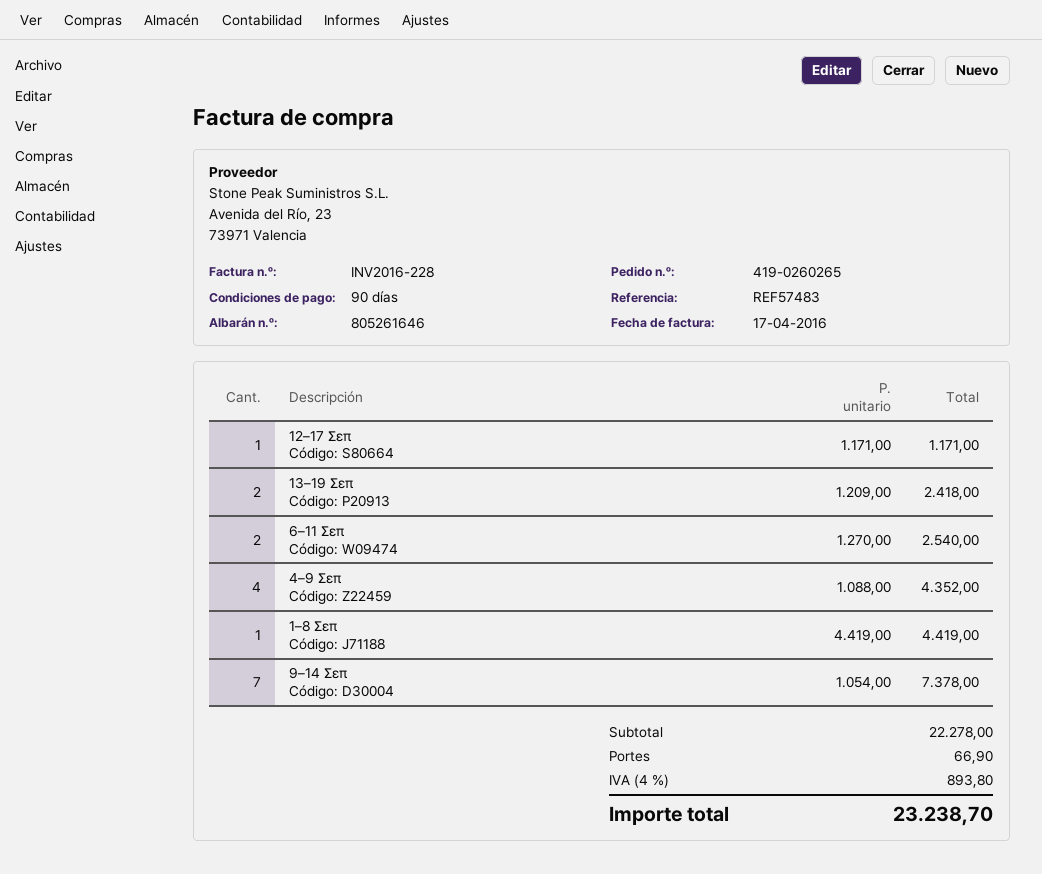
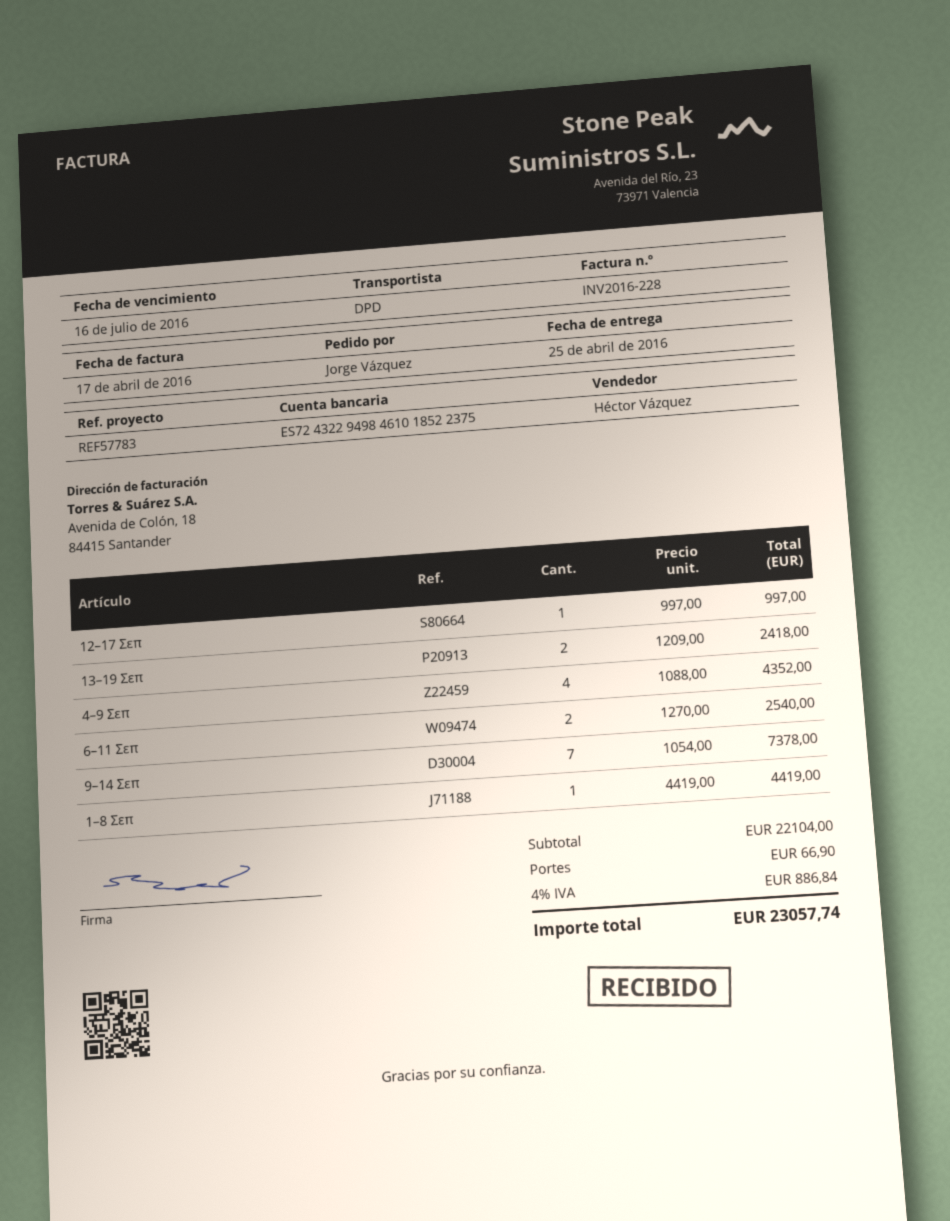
reference: REF57483 -> REF57783
12–17 Σεπ: 1 x 1171.00 = 1171.00 -> 1 x 997.00 = 997.00
subtotal: 22278.00 -> 22104.00
tax: 4% = 893.80 -> 4% = 886.84
total: 23238.70 -> 23057.74

